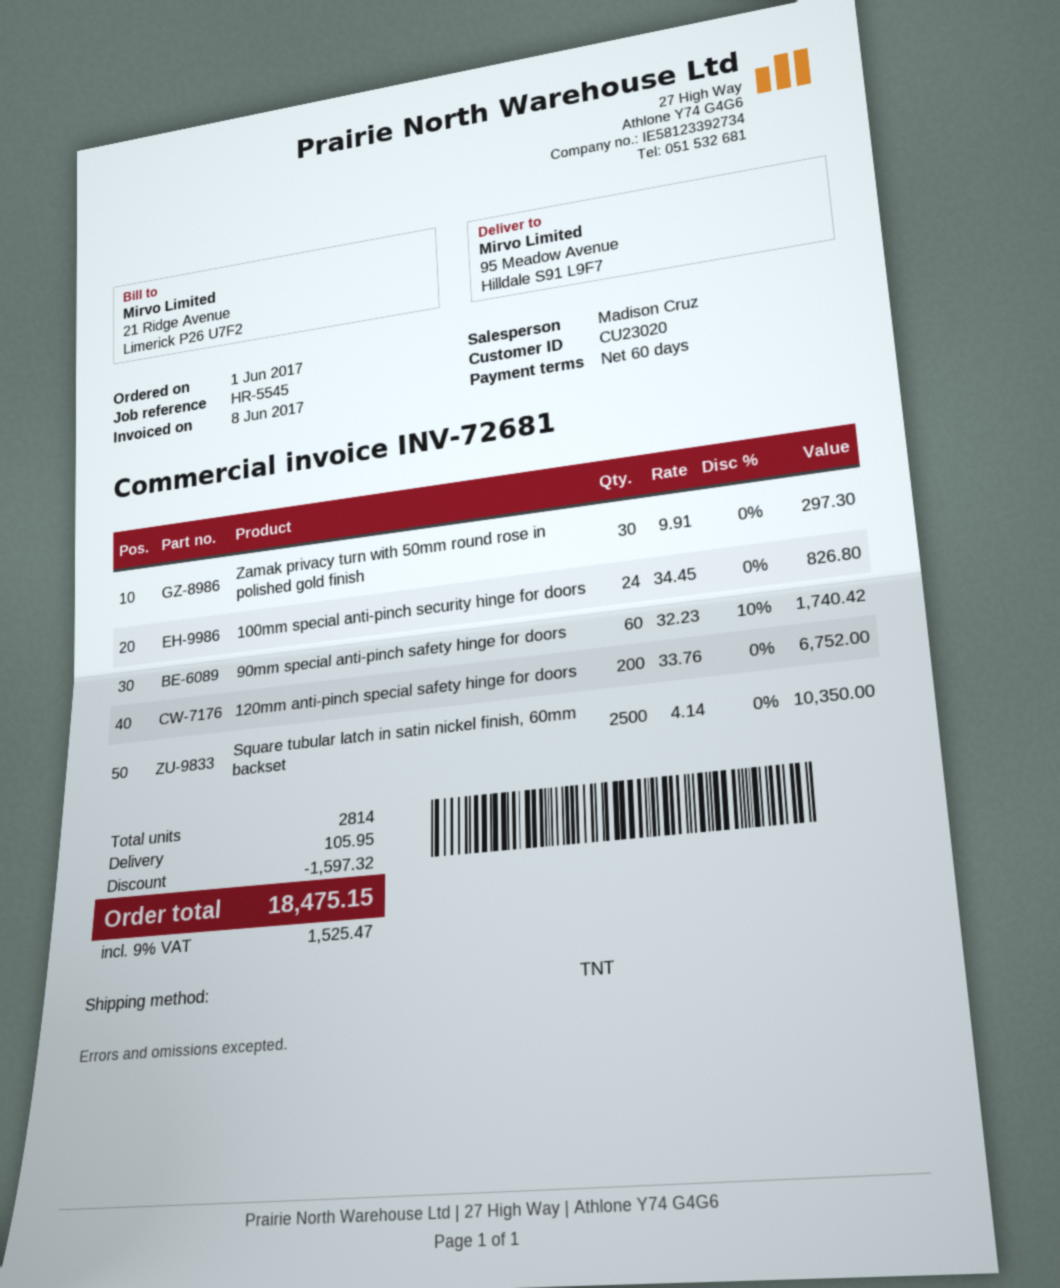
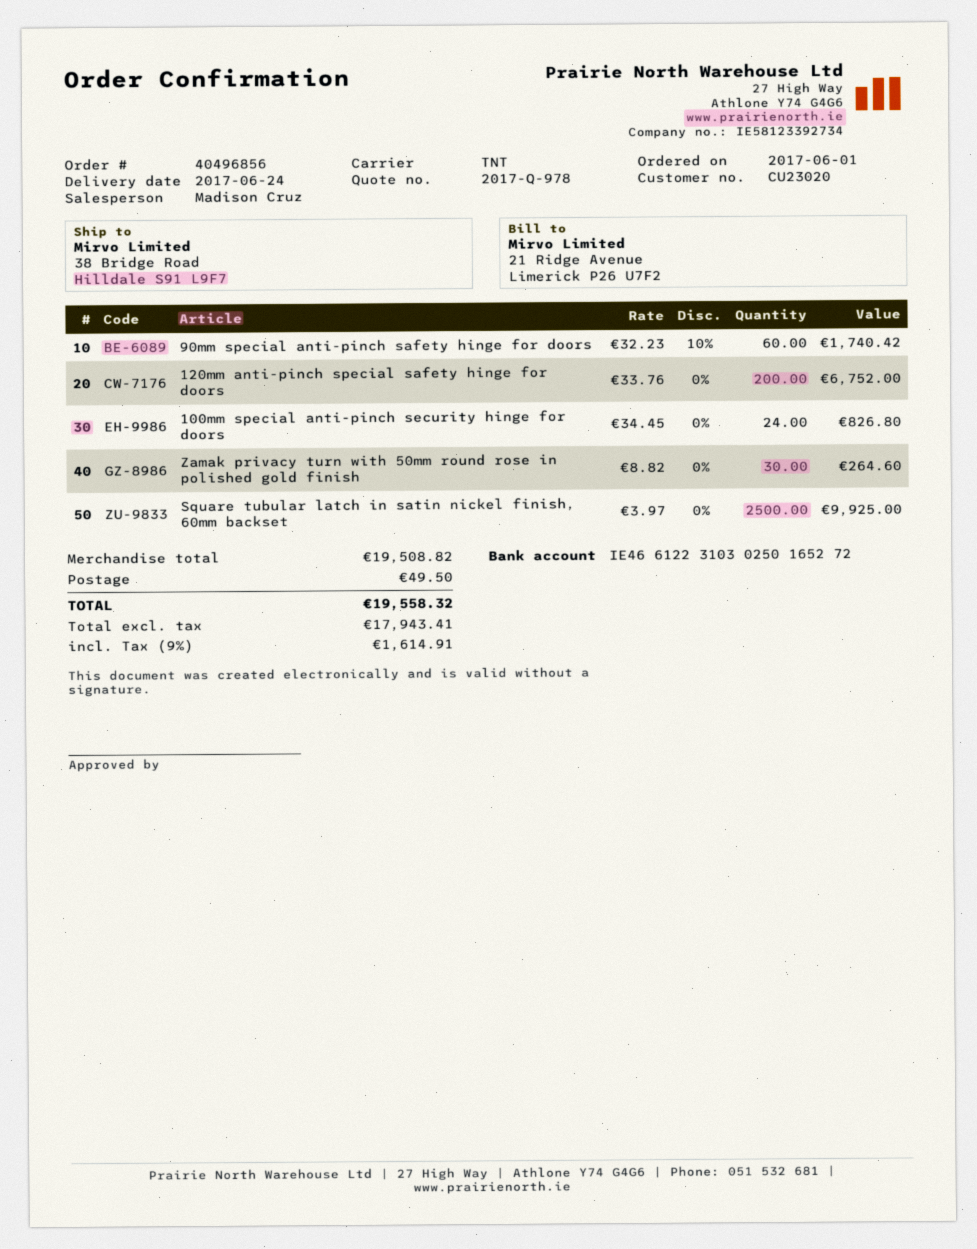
ship to: 95 Meadow Avenue, Hilldale S91 L9F7 -> 38 Bridge Road, Hilldale S91 L9F7
Zamak privacy turn with 50mm round rose in polished gold finish: 30 x 9.91 = 297.30 -> 30 x 8.82 = 264.60
Square tubular latch in satin nickel finish, 60mm backset: 2500 x 4.14 = 10350.00 -> 2500 x 3.97 = 9925.00
discount: 1597.32 -> none
shipping: 105.95 -> 49.50
tax: 9% = 1525.47 -> 9% = 1614.91
total: 18475.15 -> 19558.32

